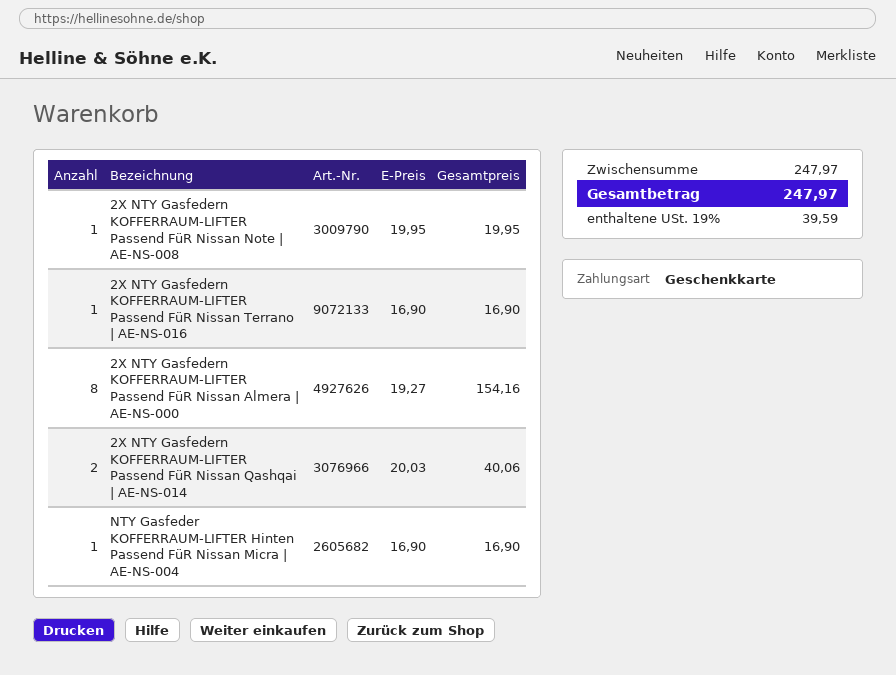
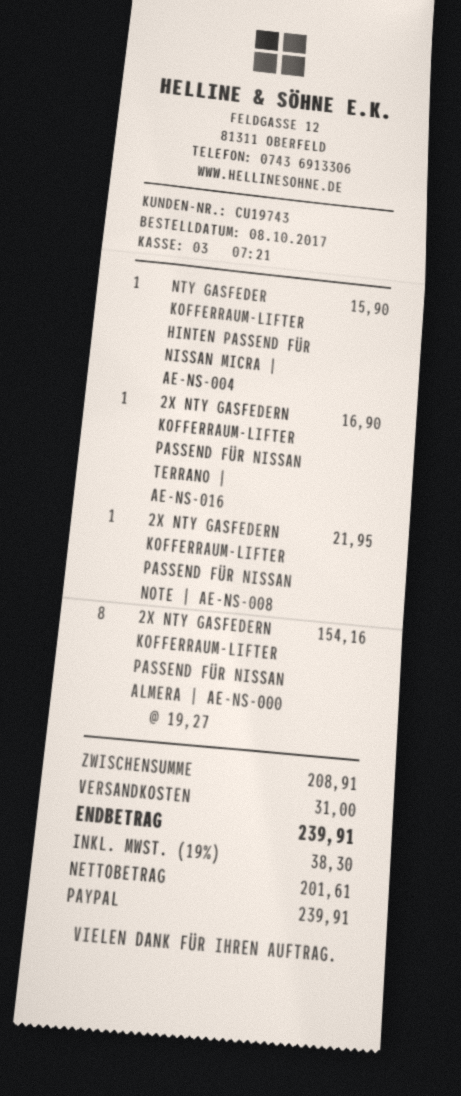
payment method: gift card -> PayPal
2X NTY Gasfedern KOFFERRAUM-LIFTER Passend FüR Nissan Note | AE-NS-008: 1 x 19.95 = 19.95 -> 1 x 21.95 = 21.95
2X NTY Gasfedern KOFFERRAUM-LIFTER Passend FüR Nissan Qashqai | AE-NS-014: 2 x 20.03 = 40.06 -> none
NTY Gasfeder KOFFERRAUM-LIFTER Hinten Passend FüR Nissan Micra | AE-NS-004: 1 x 16.90 = 16.90 -> 1 x 15.90 = 15.90
subtotal: 247.97 -> 208.91
shipping: none -> 31.00
tax: 19% = 39.59 -> 19% = 38.30
total: 247.97 -> 239.91

